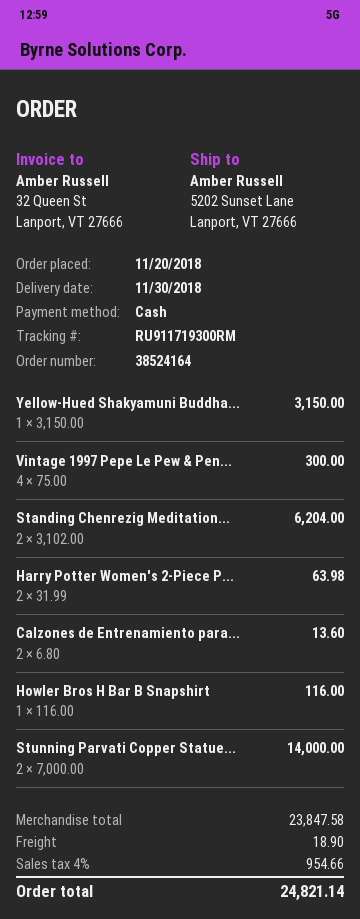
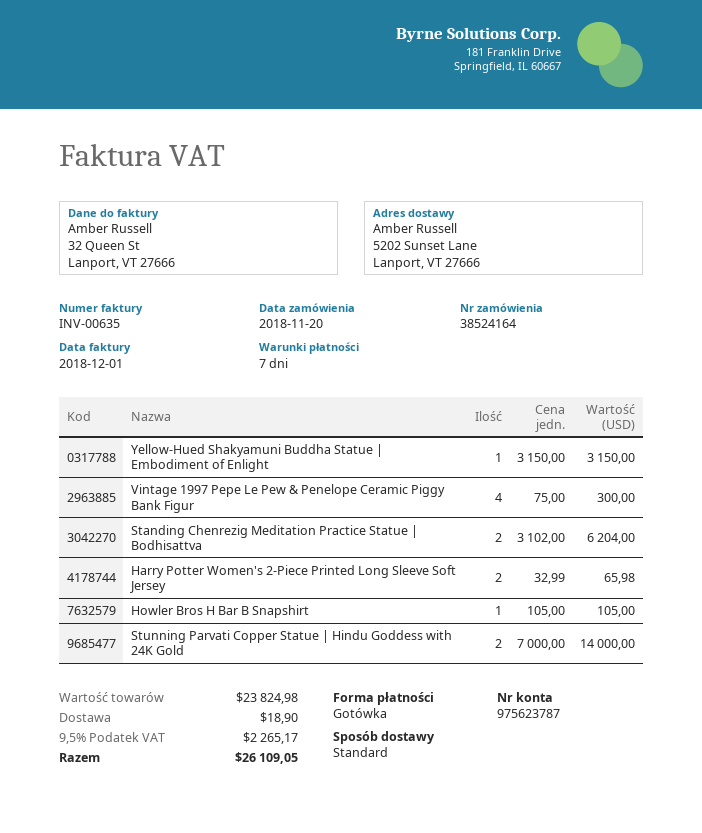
Harry Potter Women's 2-Piece P...: 2 x 31.99 = 63.98 -> 2 x 32.99 = 65.98
Calzones de Entrenamiento para...: 2 x 6.80 = 13.60 -> none
Howler Bros H Bar B Snapshirt: 1 x 116.00 = 116.00 -> 1 x 105.00 = 105.00
subtotal: 23847.58 -> 23824.98
tax: 4% = 954.66 -> 9.5% = 2265.17
total: 24821.14 -> 26109.05

